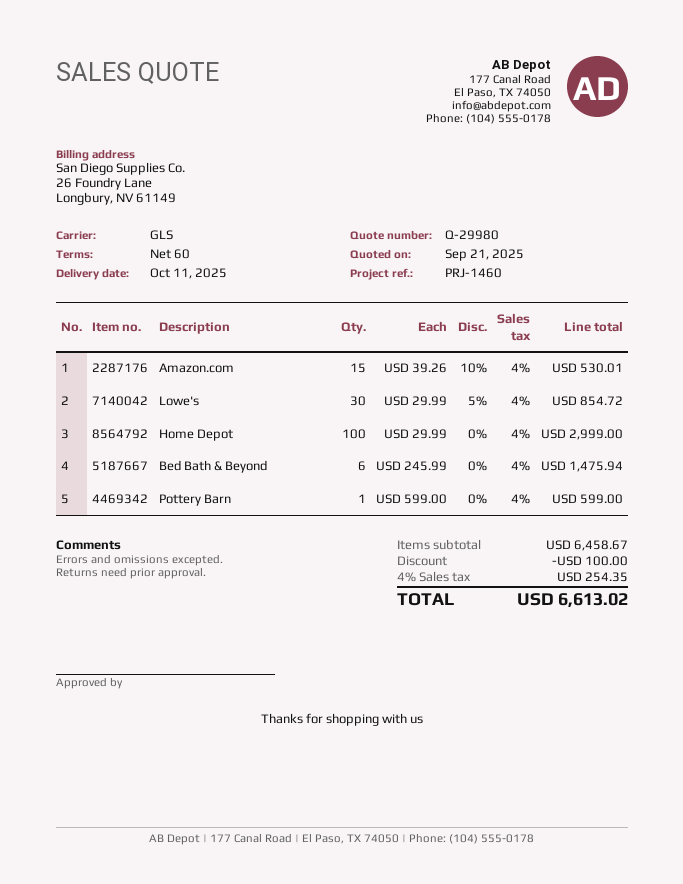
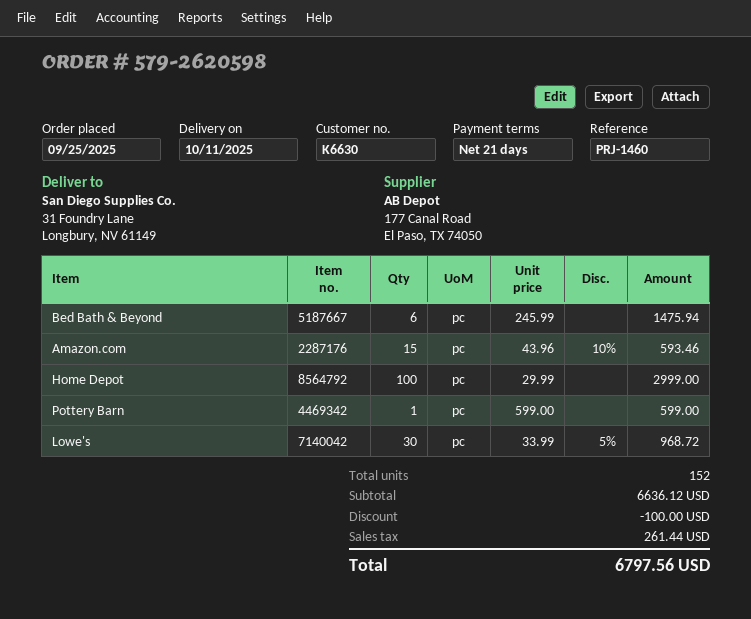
payment terms: 60 days -> 21 days
Amazon.com: 15 x 39.26 - 10% = 530.01 -> 15 x 43.96 - 10% = 593.46
Lowe's: 30 x 29.99 - 5% = 854.72 -> 30 x 33.99 - 5% = 968.72
subtotal: 6458.67 -> 6636.12
tax: 254.35 -> 261.44
total: 6613.02 -> 6797.56

